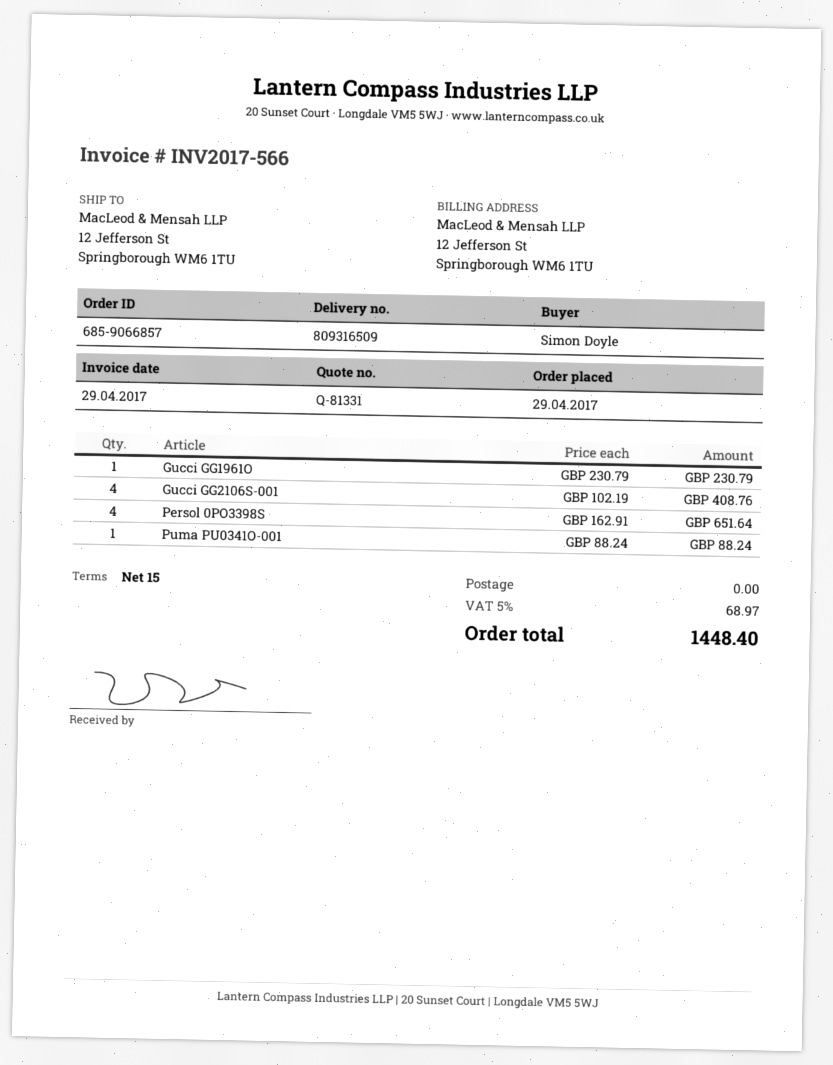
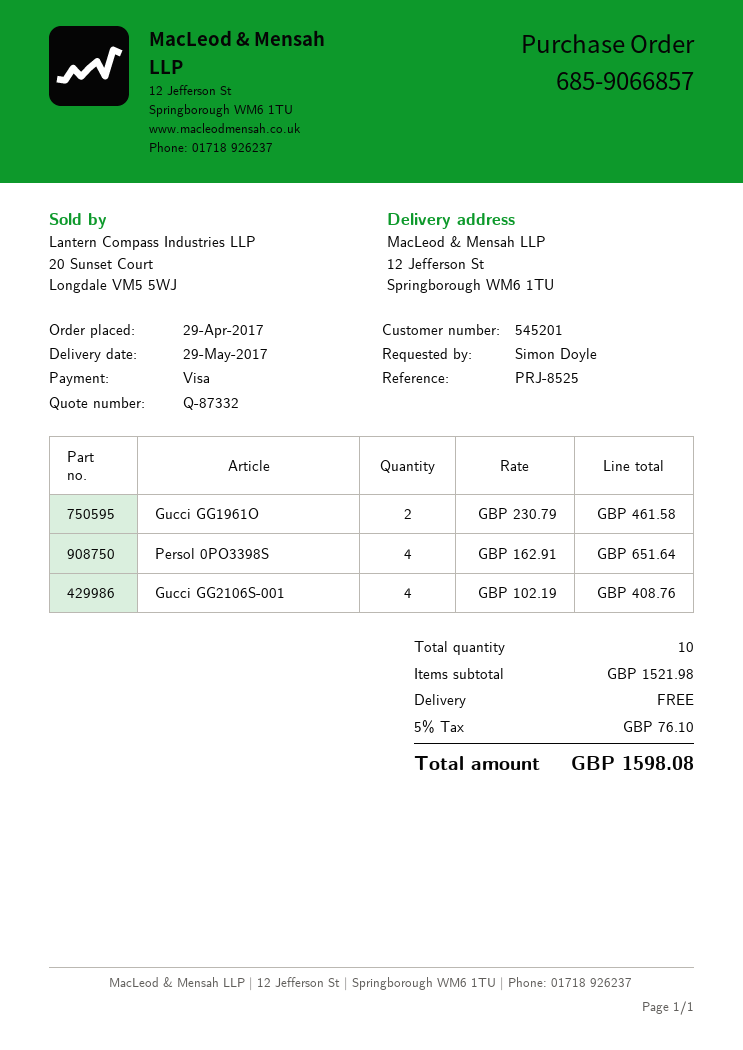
quote number: Q-81331 -> Q-87332
Gucci GG1961O: 1 x 230.79 = 230.79 -> 2 x 230.79 = 461.58
Puma PU0341O-001: 1 x 88.24 = 88.24 -> none
tax: 5% = 68.97 -> 5% = 76.10
total: 1448.40 -> 1598.08

